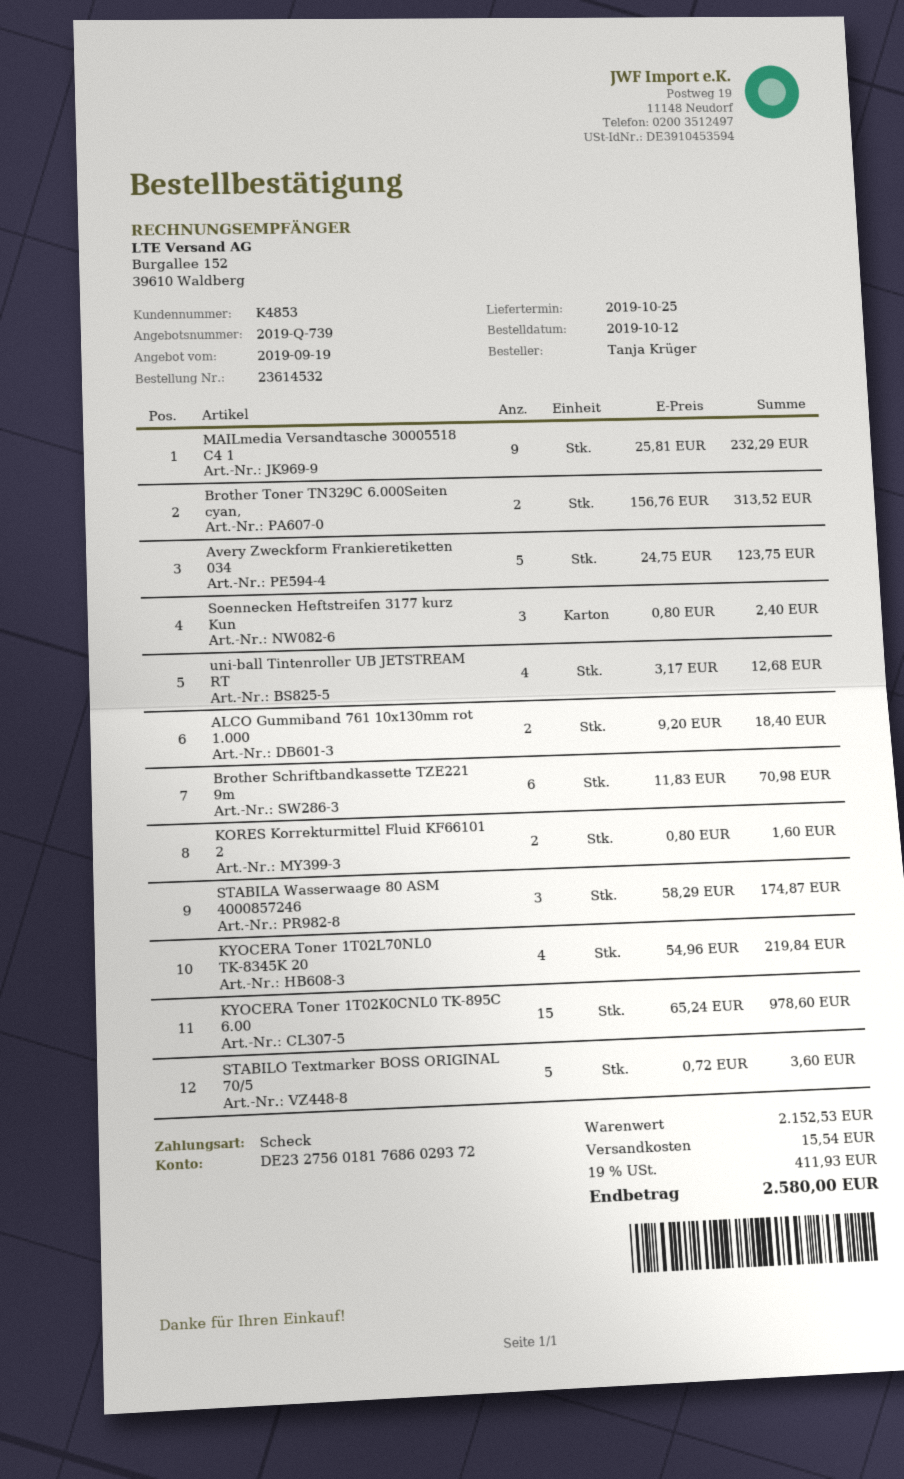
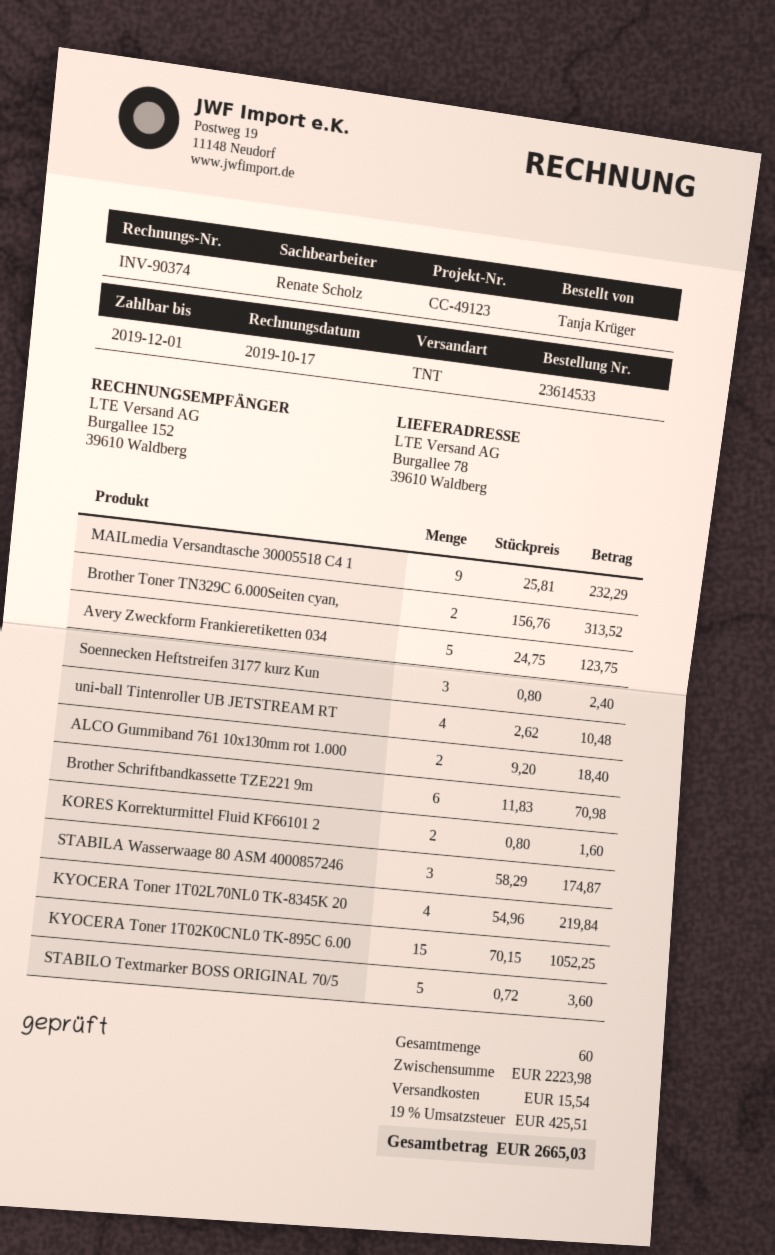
order number: 23614532 -> 23614533
uni-ball Tintenroller UB JETSTREAM RT: 4 x 3.17 = 12.68 -> 4 x 2.62 = 10.48
KYOCERA Toner 1T02K0CNL0 TK-895C 6.00: 15 x 65.24 = 978.60 -> 15 x 70.15 = 1052.25
subtotal: 2152.53 -> 2223.98
tax: 19% = 411.93 -> 19% = 425.51
total: 2580.00 -> 2665.03

